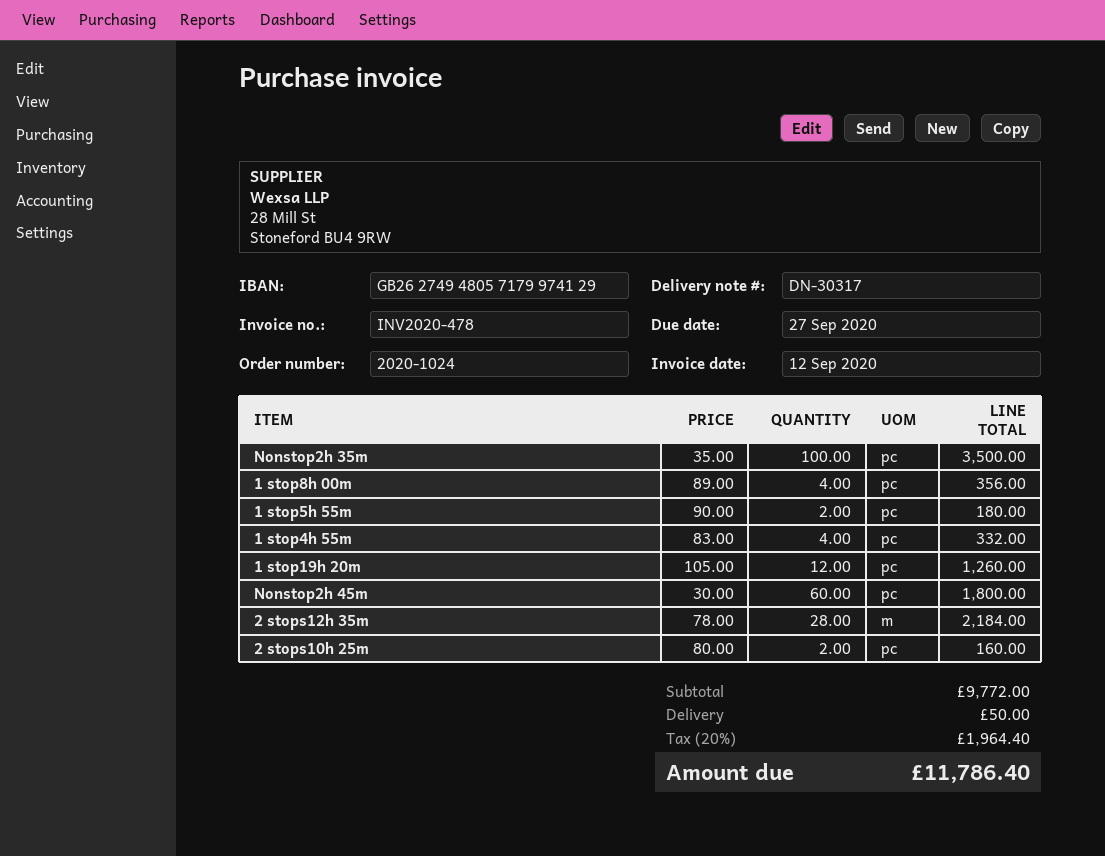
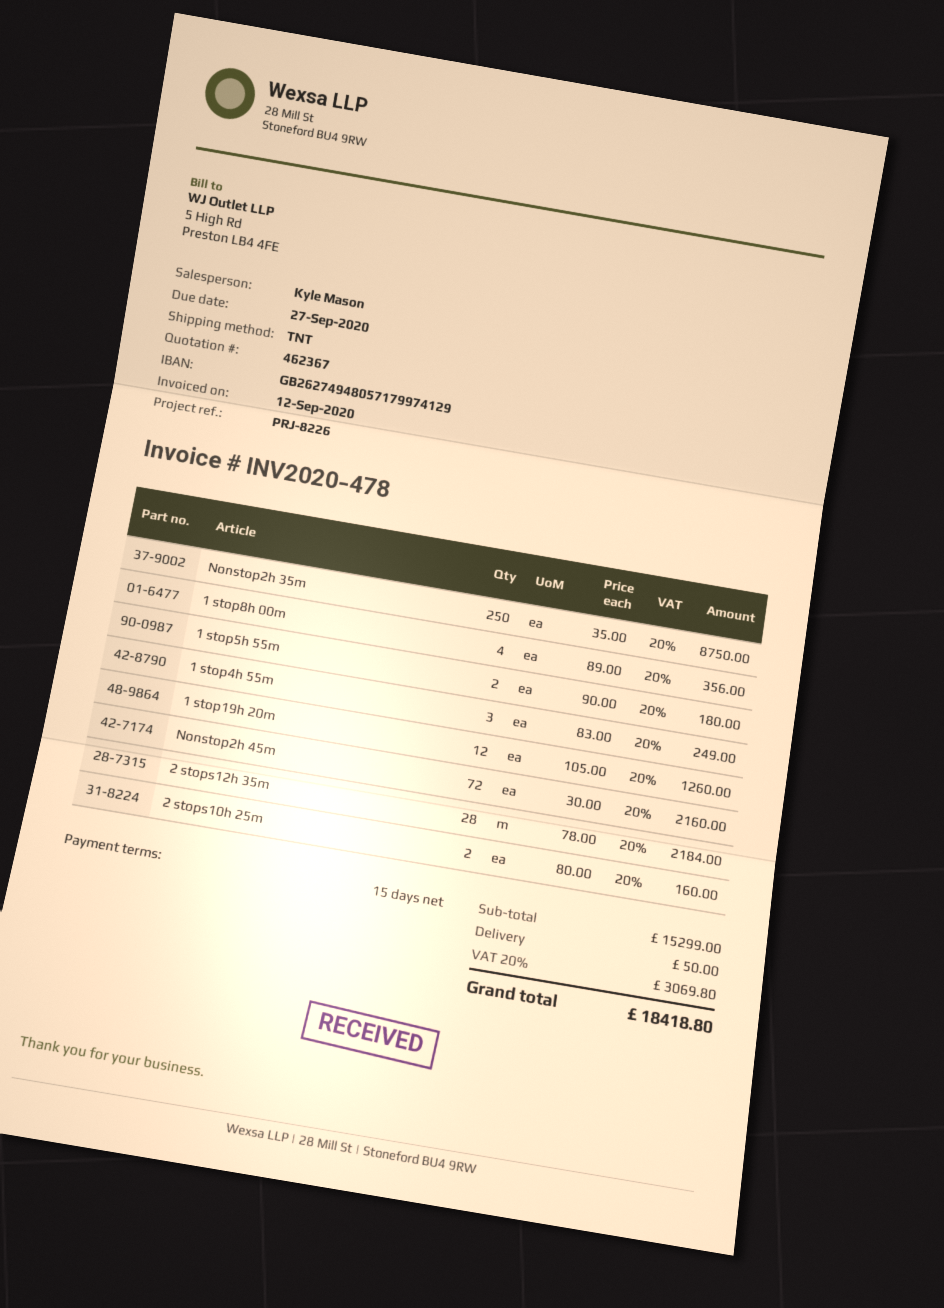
Nonstop2h 35m: 100 x 35.00 = 3500.00 -> 250 x 35.00 = 8750.00
1 stop4h 55m: 4 x 83.00 = 332.00 -> 3 x 83.00 = 249.00
Nonstop2h 45m: 60 x 30.00 = 1800.00 -> 72 x 30.00 = 2160.00
subtotal: 9772.00 -> 15299.00
tax: 20% = 1964.40 -> 20% = 3069.80
total: 11786.40 -> 18418.80

